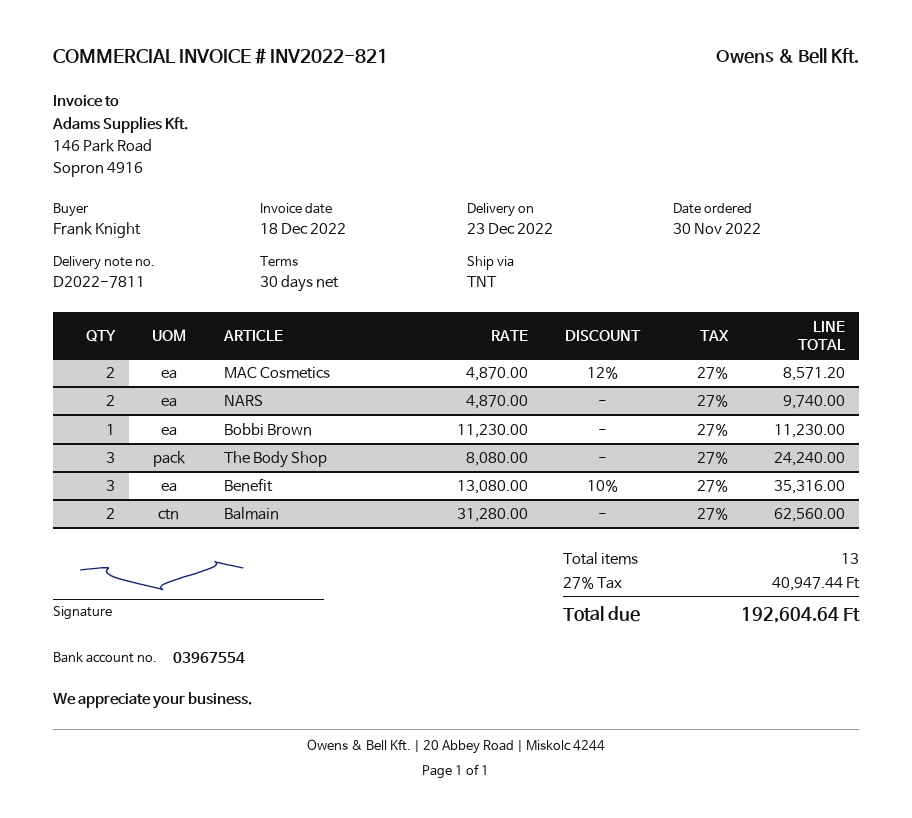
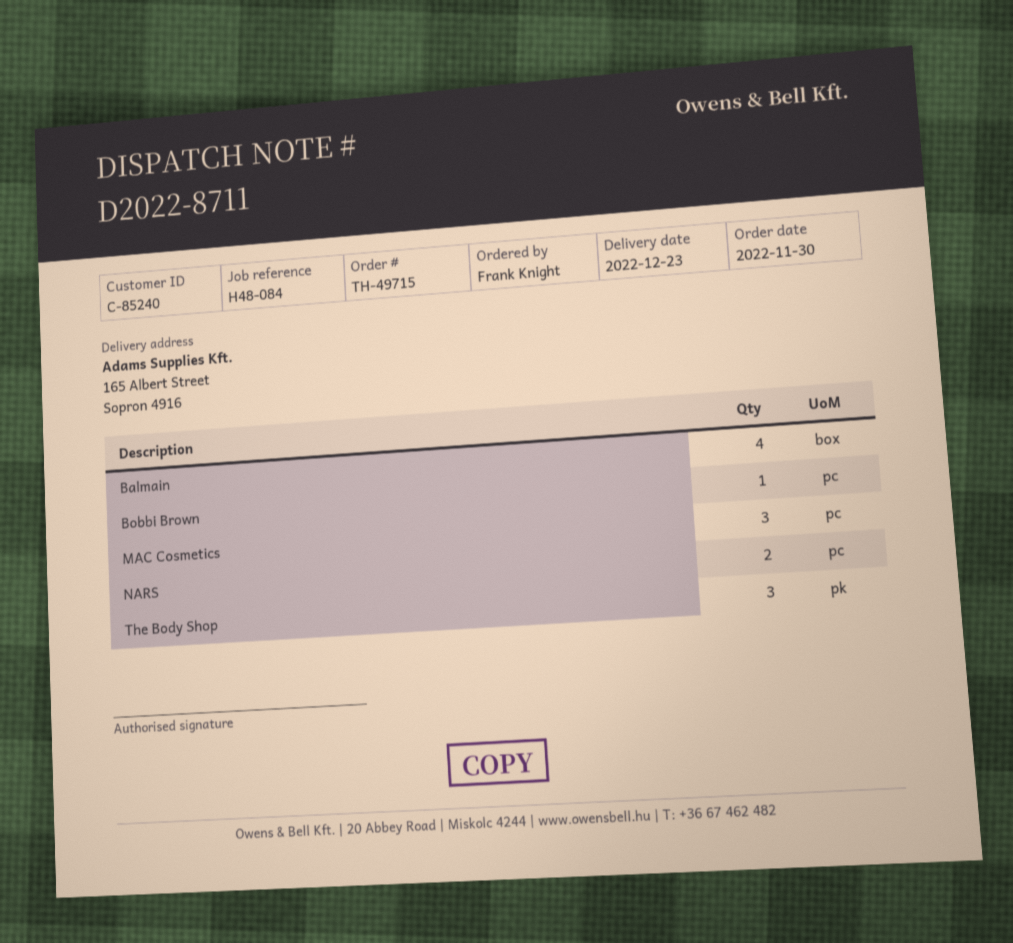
delivery note number: D2022-7811 -> D2022-8711
MAC Cosmetics: 2 -> 3
Benefit: 3 -> none
Balmain: 2 -> 4

